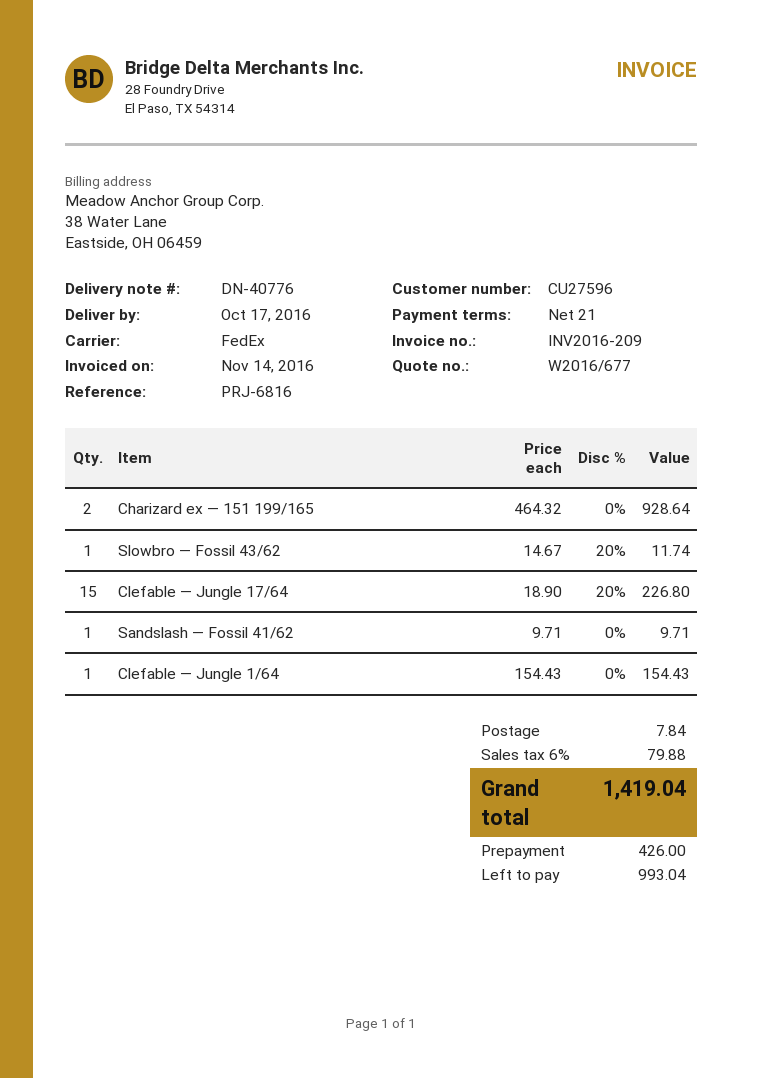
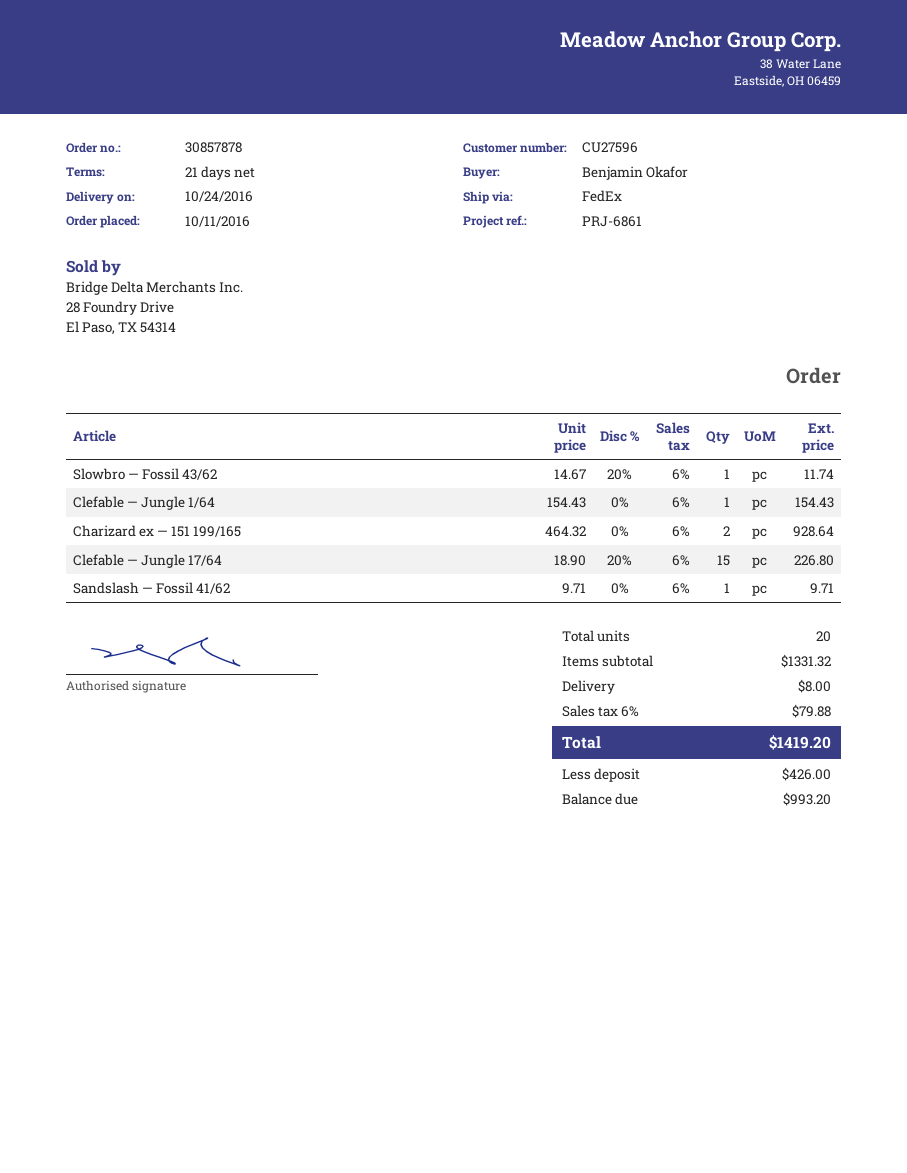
delivery date: 2016-10-17 -> 2016-10-24
reference: PRJ-6816 -> PRJ-6861
shipping: 7.84 -> 8.00
total: 1419.04 -> 1419.20
balance: 993.04 -> 993.20

